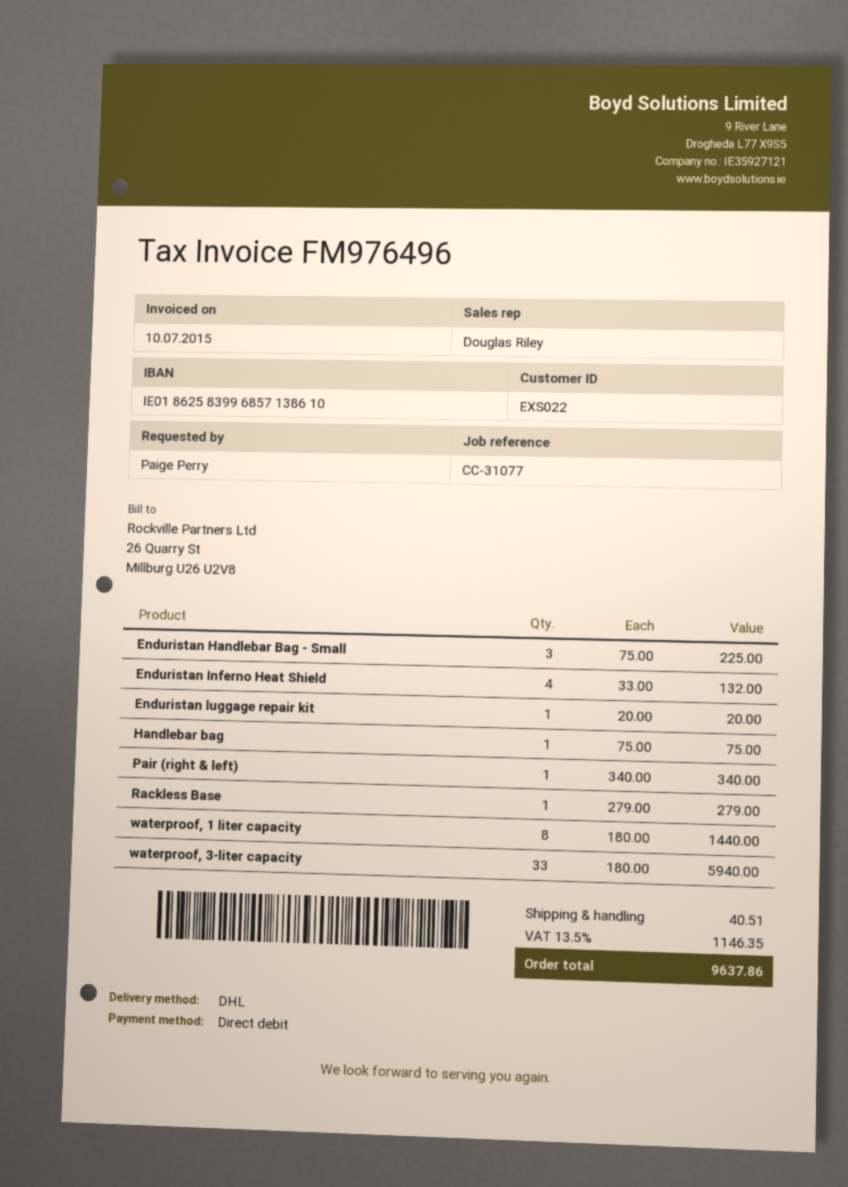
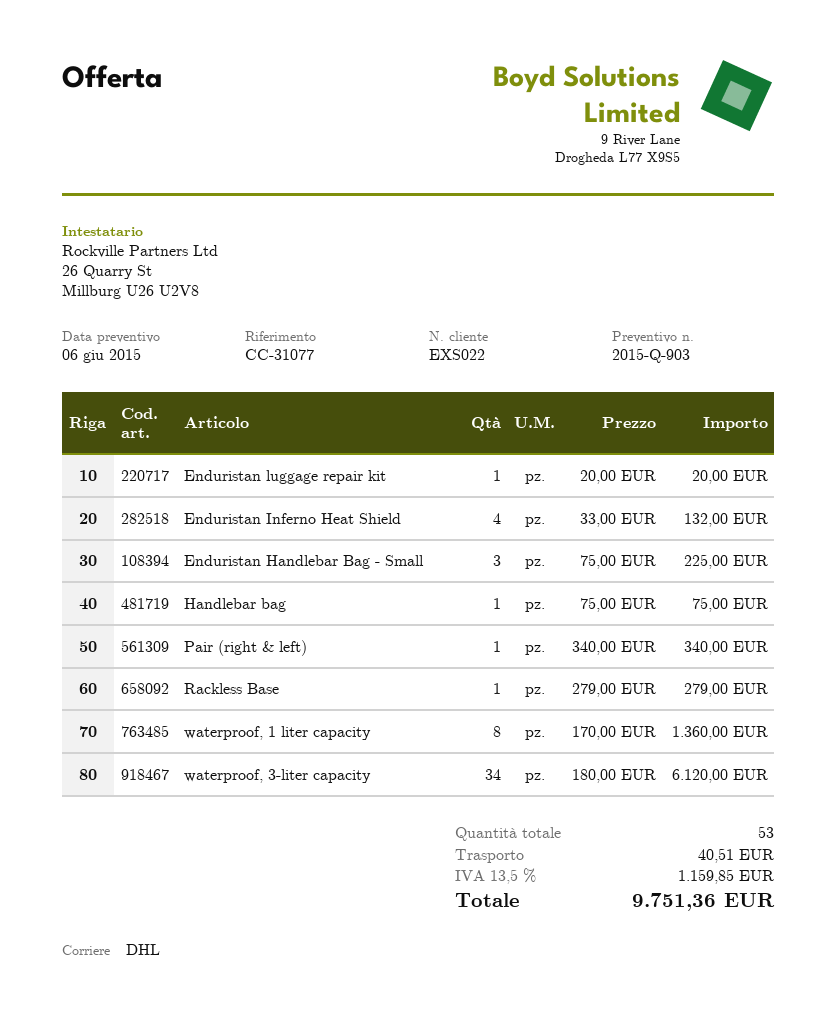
waterproof, 1 liter capacity: 8 x 180.00 = 1440.00 -> 8 x 170.00 = 1360.00
waterproof, 3-liter capacity: 33 x 180.00 = 5940.00 -> 34 x 180.00 = 6120.00
tax: 13.5% = 1146.35 -> 13.5% = 1159.85
total: 9637.86 -> 9751.36

